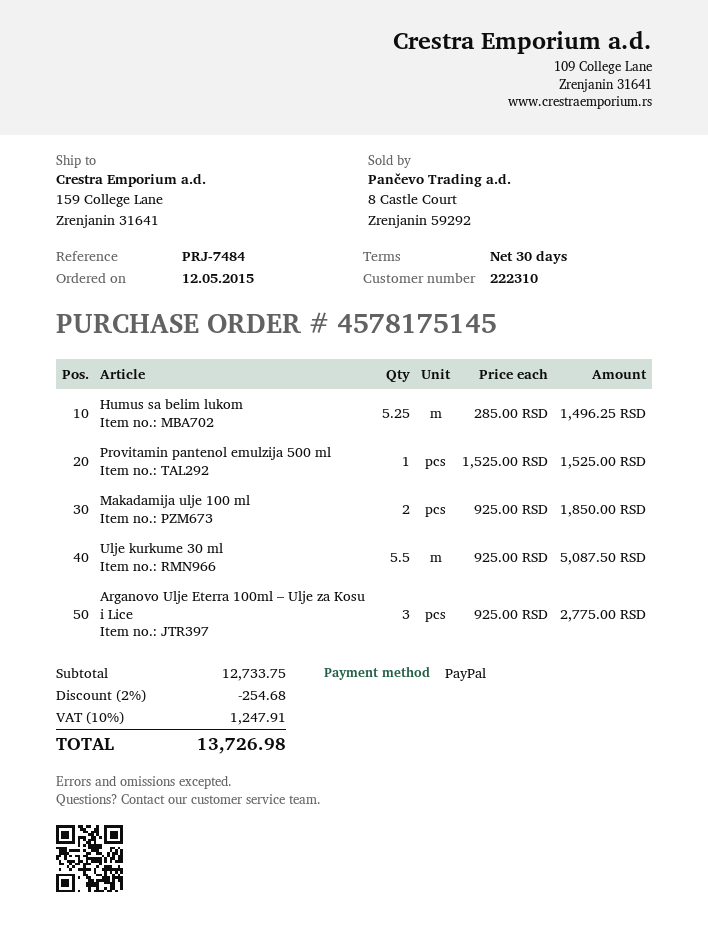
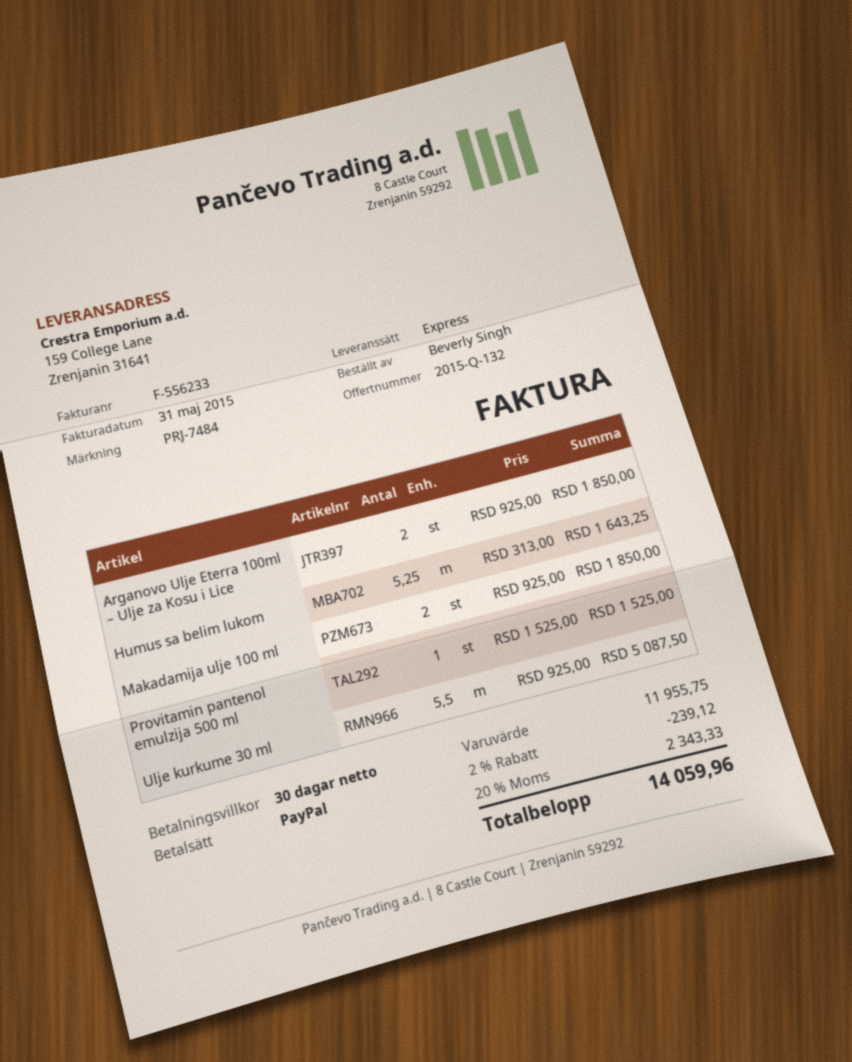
Humus sa belim lukom: 5.25 x 285.00 = 1496.25 -> 5.25 x 313.00 = 1643.25
Arganovo Ulje Eterra 100ml – Ulje za Kosu i Lice: 3 x 925.00 = 2775.00 -> 2 x 925.00 = 1850.00
subtotal: 12733.75 -> 11955.75
discount: 2% = 254.68 -> 2% = 239.12
tax: 10% = 1247.91 -> 20% = 2343.33
total: 13726.98 -> 14059.96

